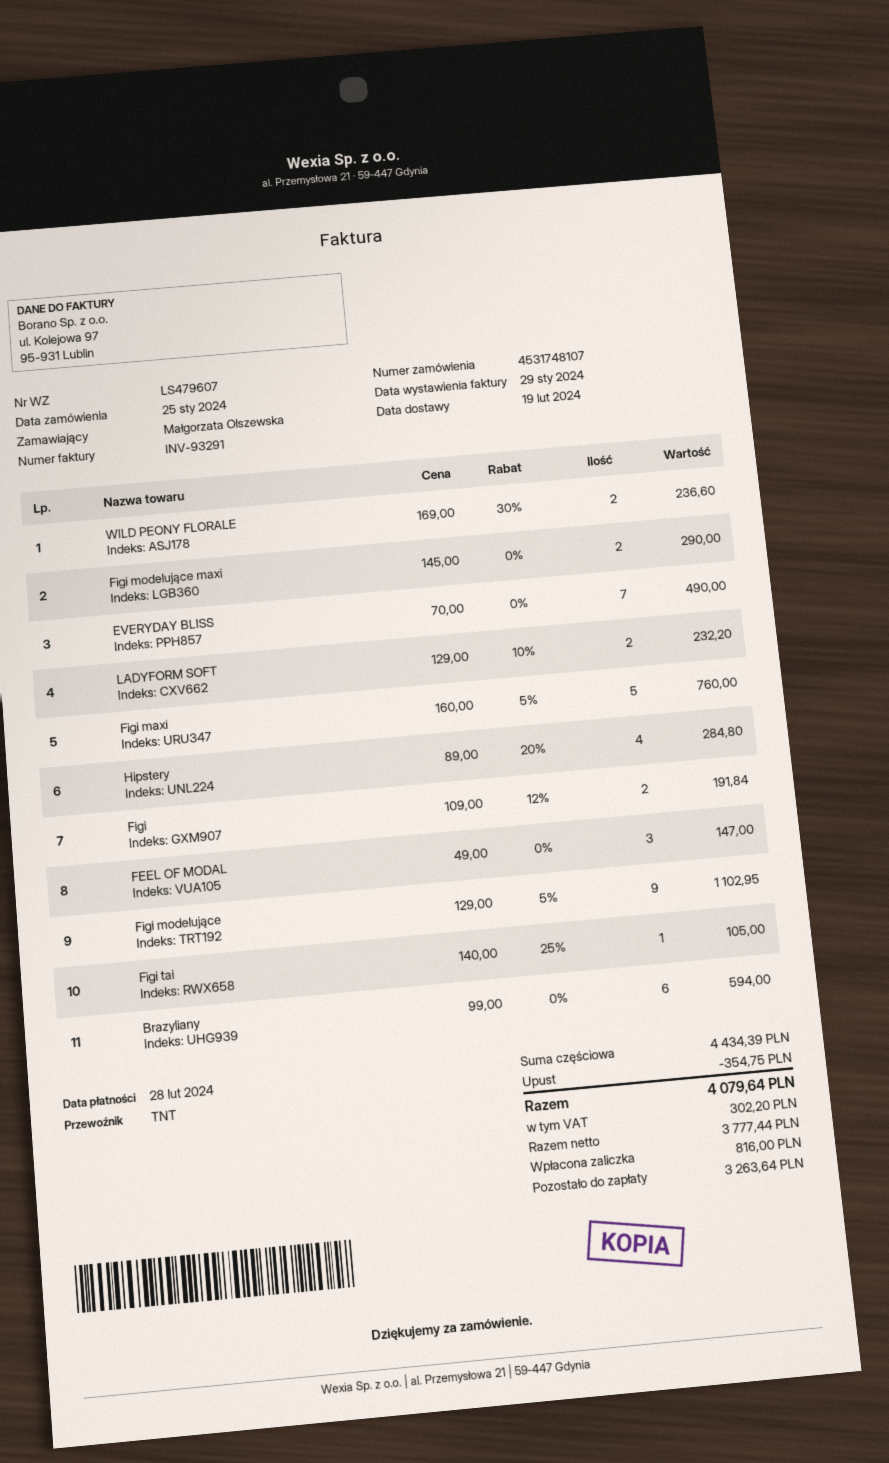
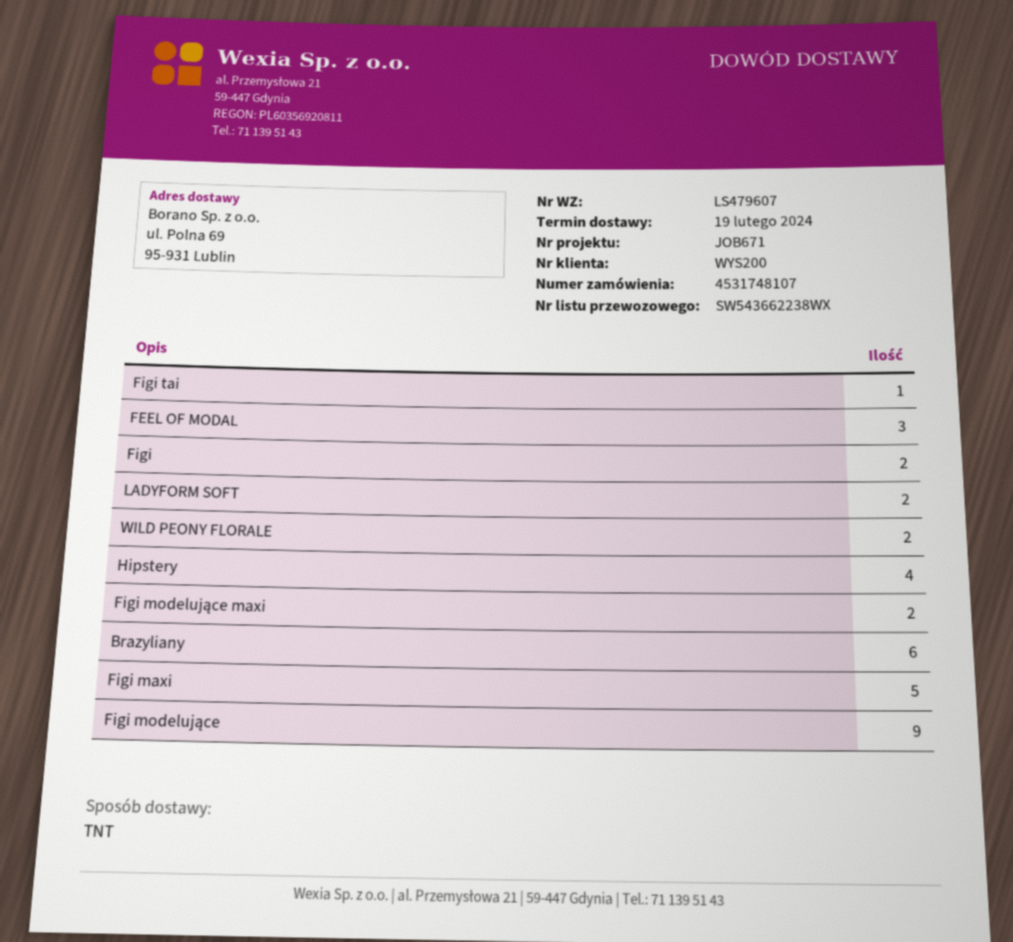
EVERYDAY BLISS: 7 -> none

